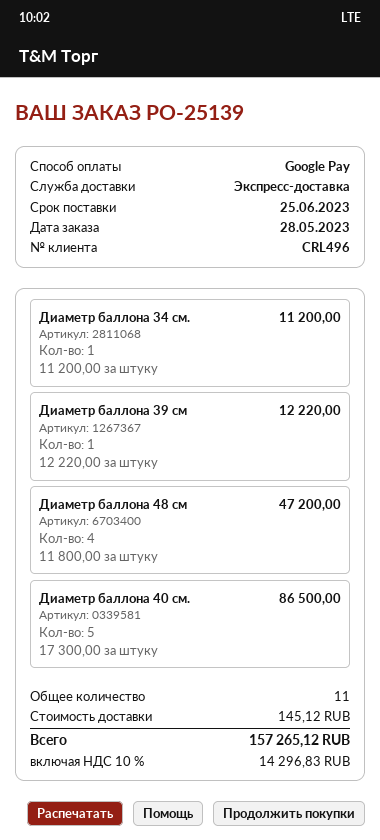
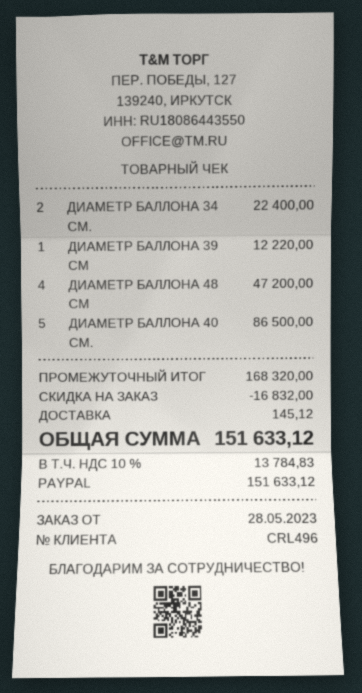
payment method: Google Pay -> PayPal
Диаметр баллона 34 см.: 1 for 11200.00 -> 2 for 22400.00
discount: none -> 16832.00
tax: 10% = 14296.83 -> 10% = 13784.83
total: 157265.12 -> 151633.12

